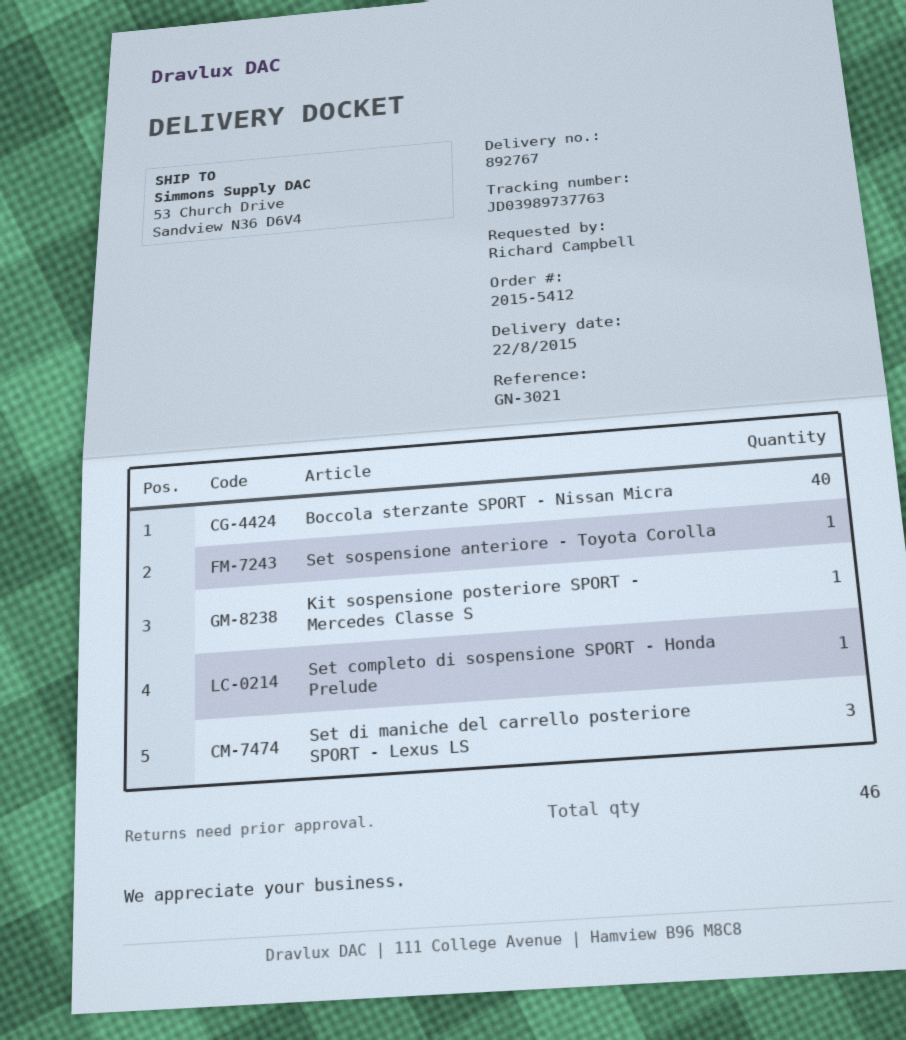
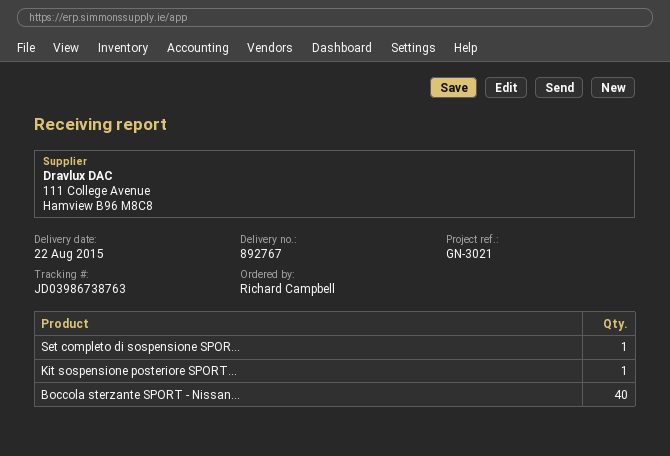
tracking number: JD03989737763 -> JD03986738763
Set sospensione anteriore - Toyota Corolla: 1 -> none
Set di maniche del carrello posteriore SPORT - Lexus LS: 3 -> none

